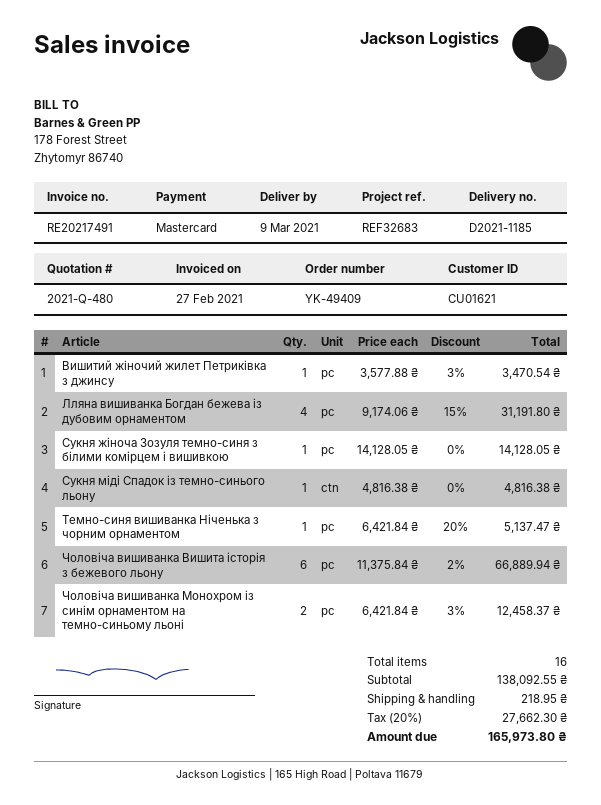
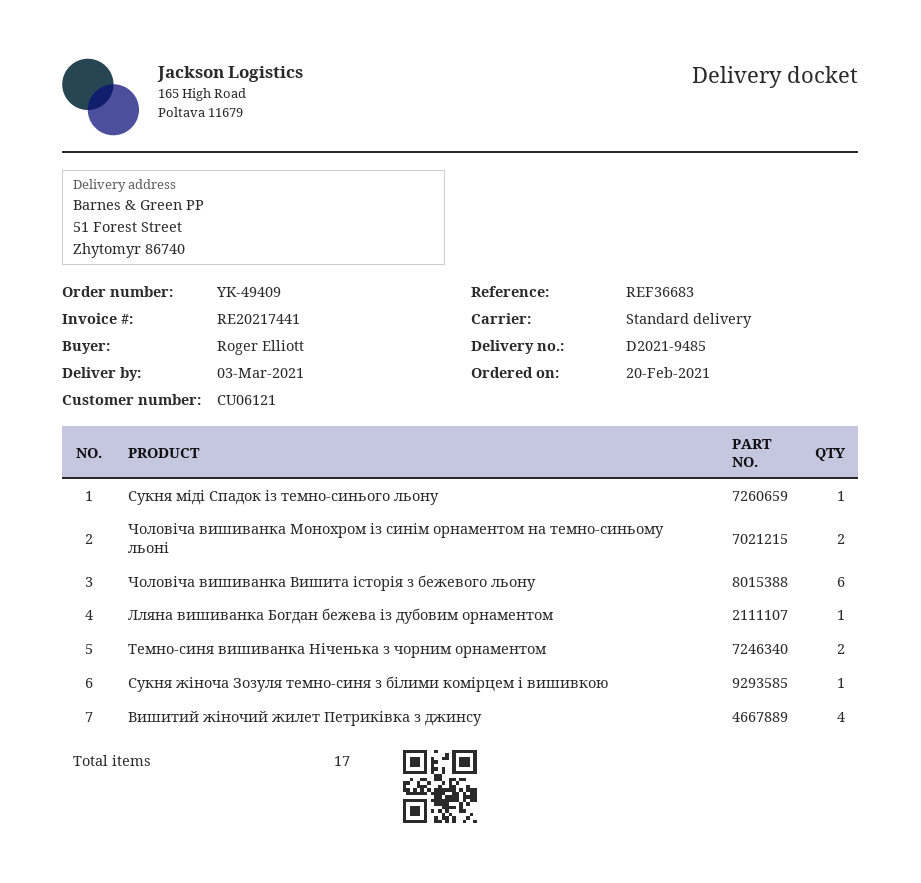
delivery note number: D2021-1185 -> D2021-9485
delivery date: 2021-03-09 -> 2021-03-03
invoice number: RE20217491 -> RE20217441
customer number: CU01621 -> CU06121
reference: REF32683 -> REF36683
Вишитий жіночий жилет Петриківка з джинсу: 1 -> 4
Лляна вишиванка Богдан бежева із дубовим орнаментом: 4 -> 1
Темно-синя вишиванка Ніченька з чорним орнаментом: 1 -> 2
total quantity: 16 -> 17

